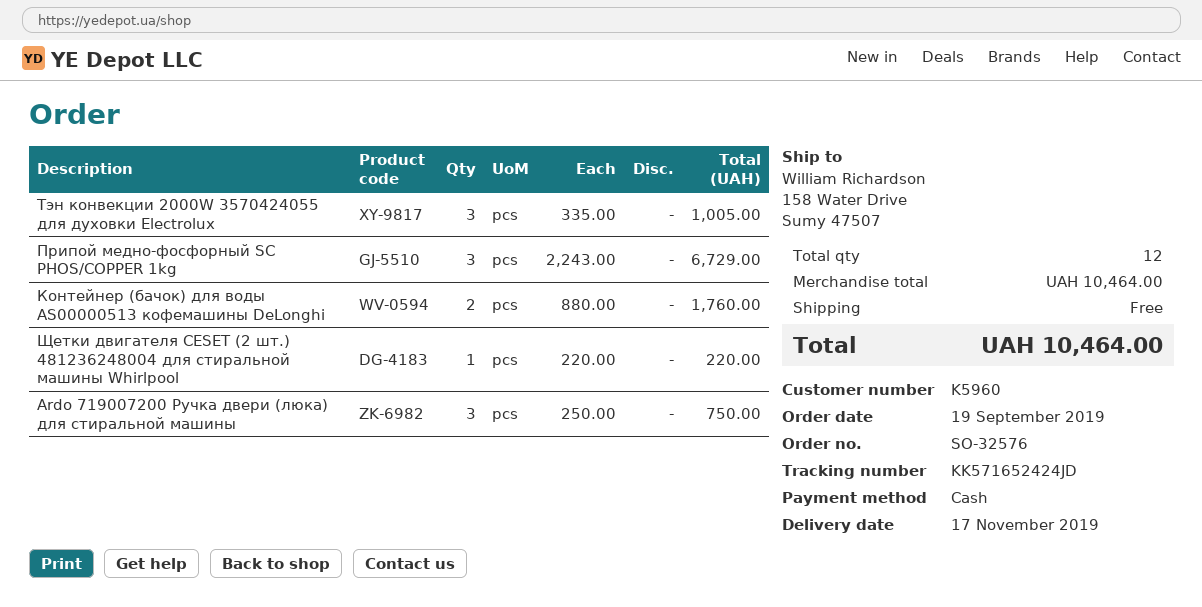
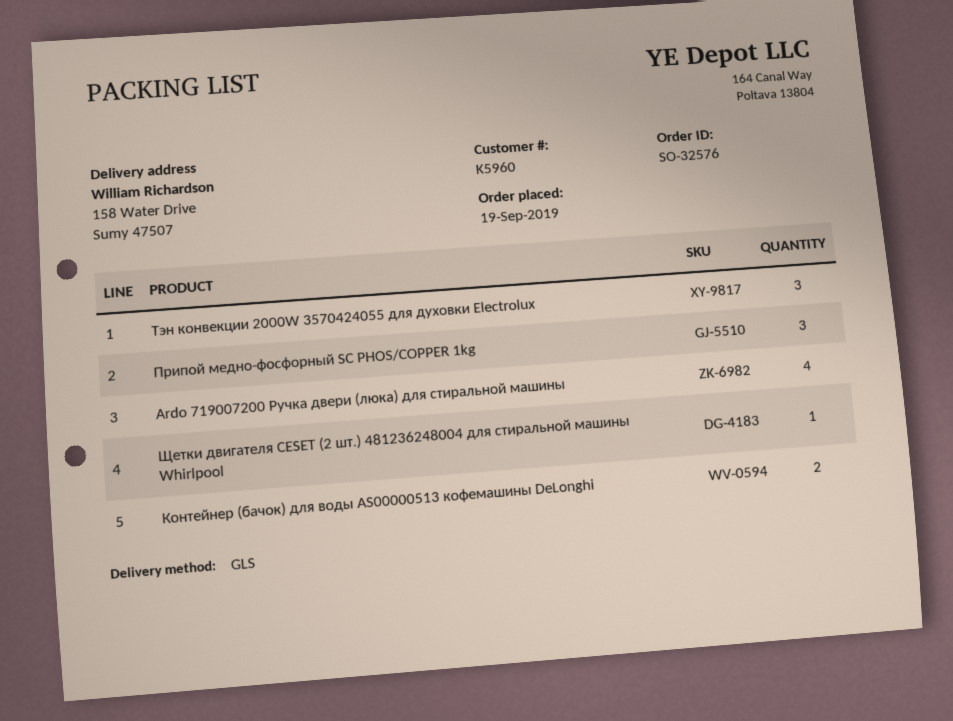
Ardo 719007200 Ручка двери (люка) для стиральной машины: 3 -> 4

